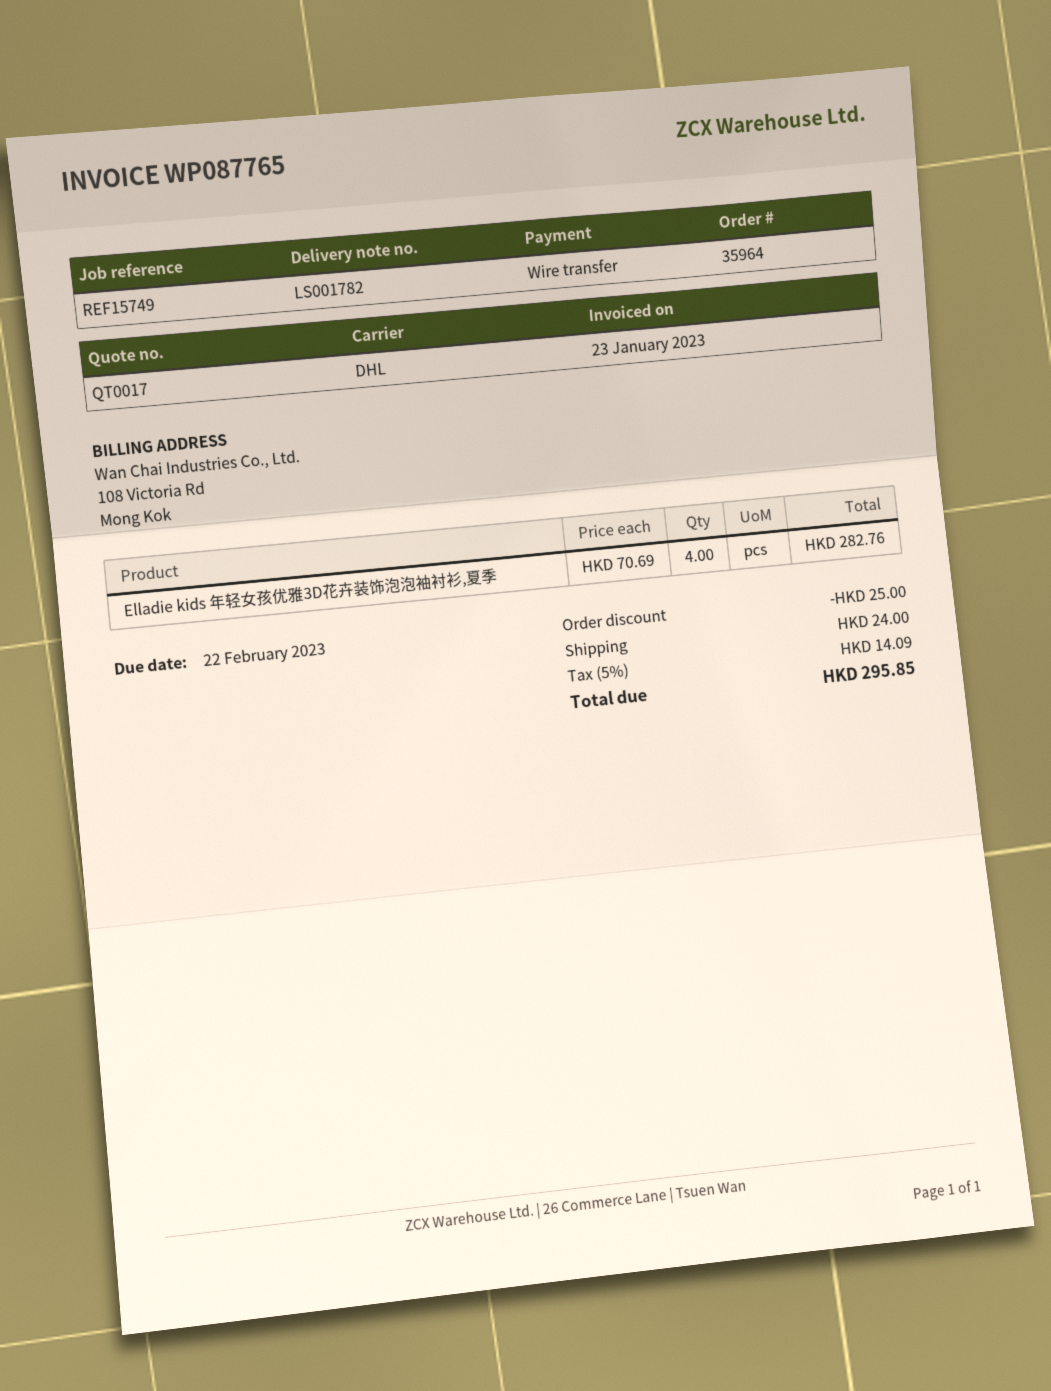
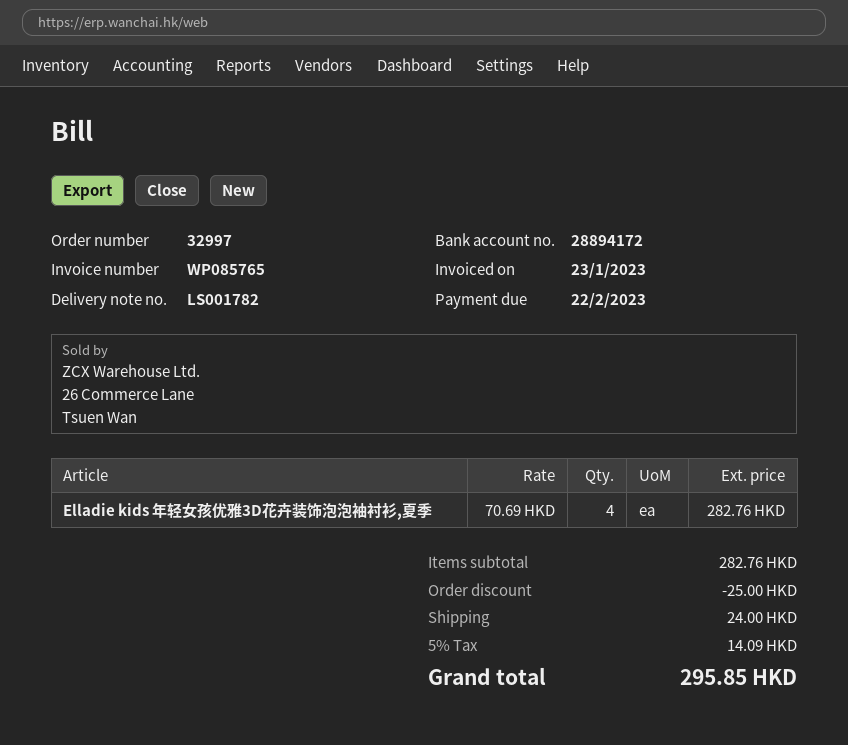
order number: 35964 -> 32997
invoice number: WP087765 -> WP085765

